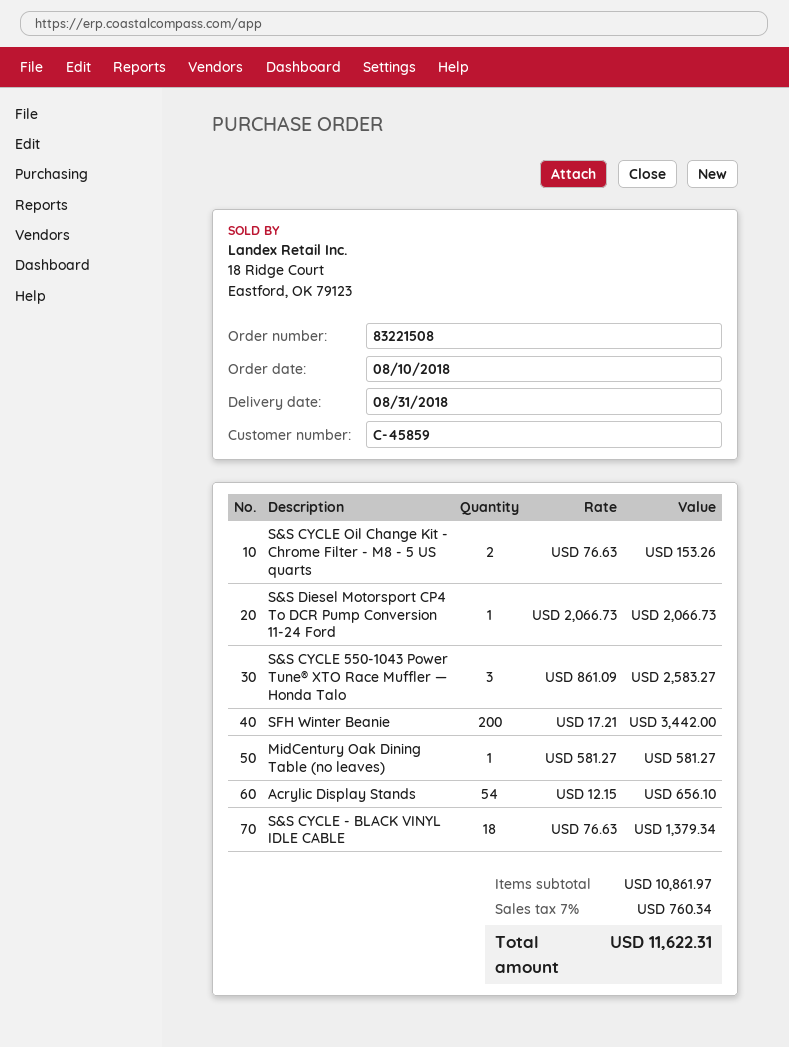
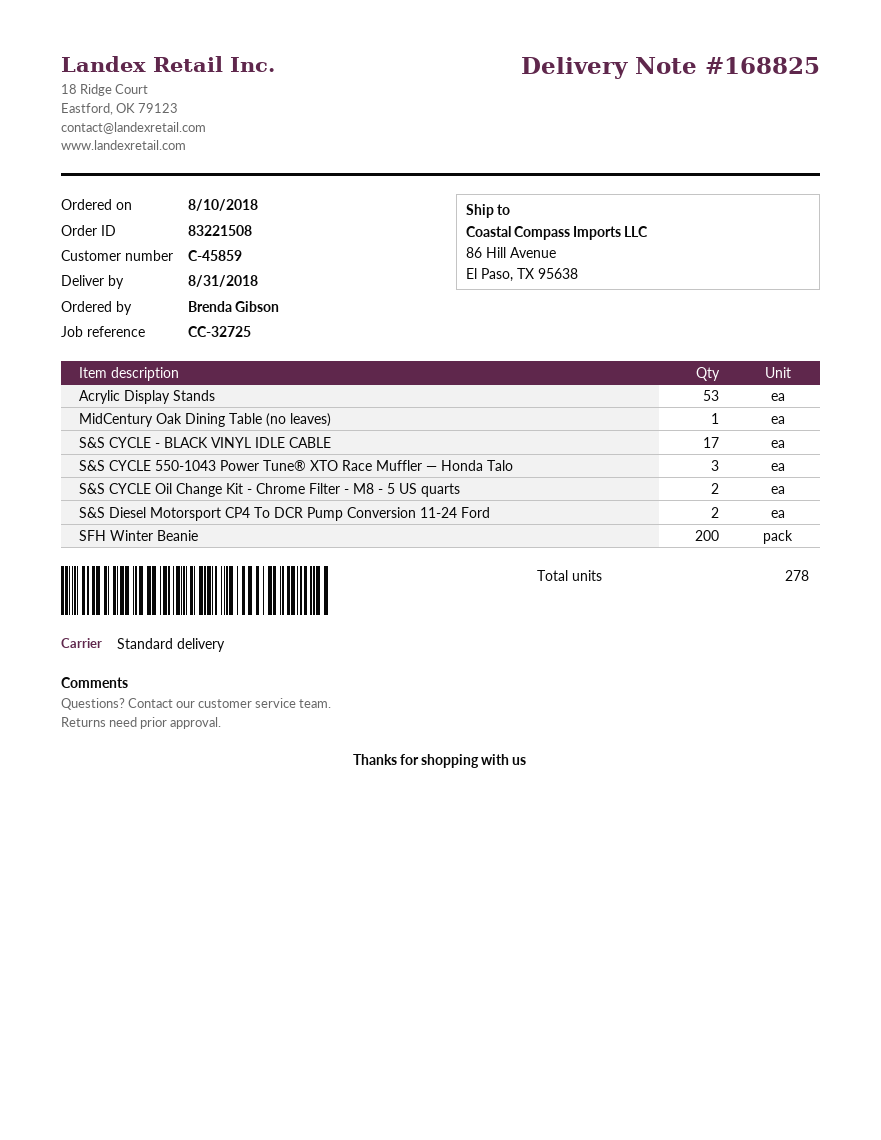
S&S Diesel Motorsport CP4 To DCR Pump Conversion 11-24 Ford: 1 -> 2
Acrylic Display Stands: 54 -> 53
S&S CYCLE - BLACK VINYL IDLE CABLE: 18 -> 17

